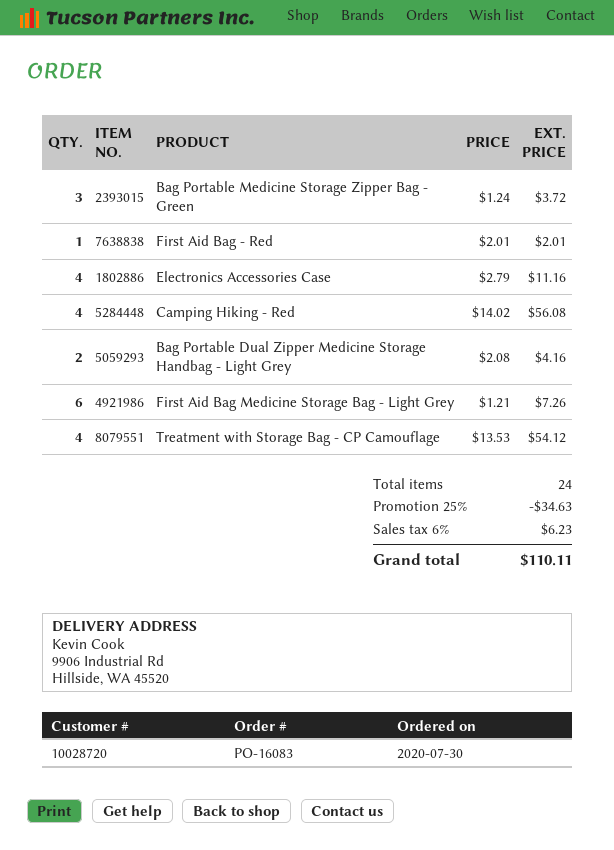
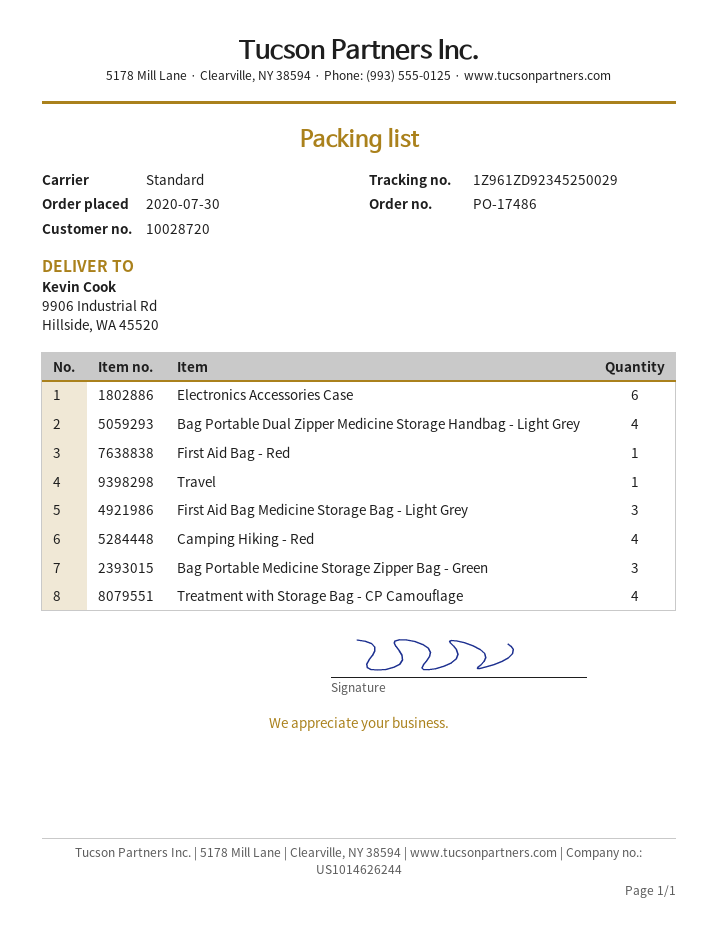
order number: PO-16083 -> PO-17486
Electronics Accessories Case: 4 -> 6
Bag Portable Dual Zipper Medicine Storage Handbag - Light Grey: 2 -> 4
First Aid Bag Medicine Storage Bag - Light Grey: 6 -> 3
Travel: none -> 1

